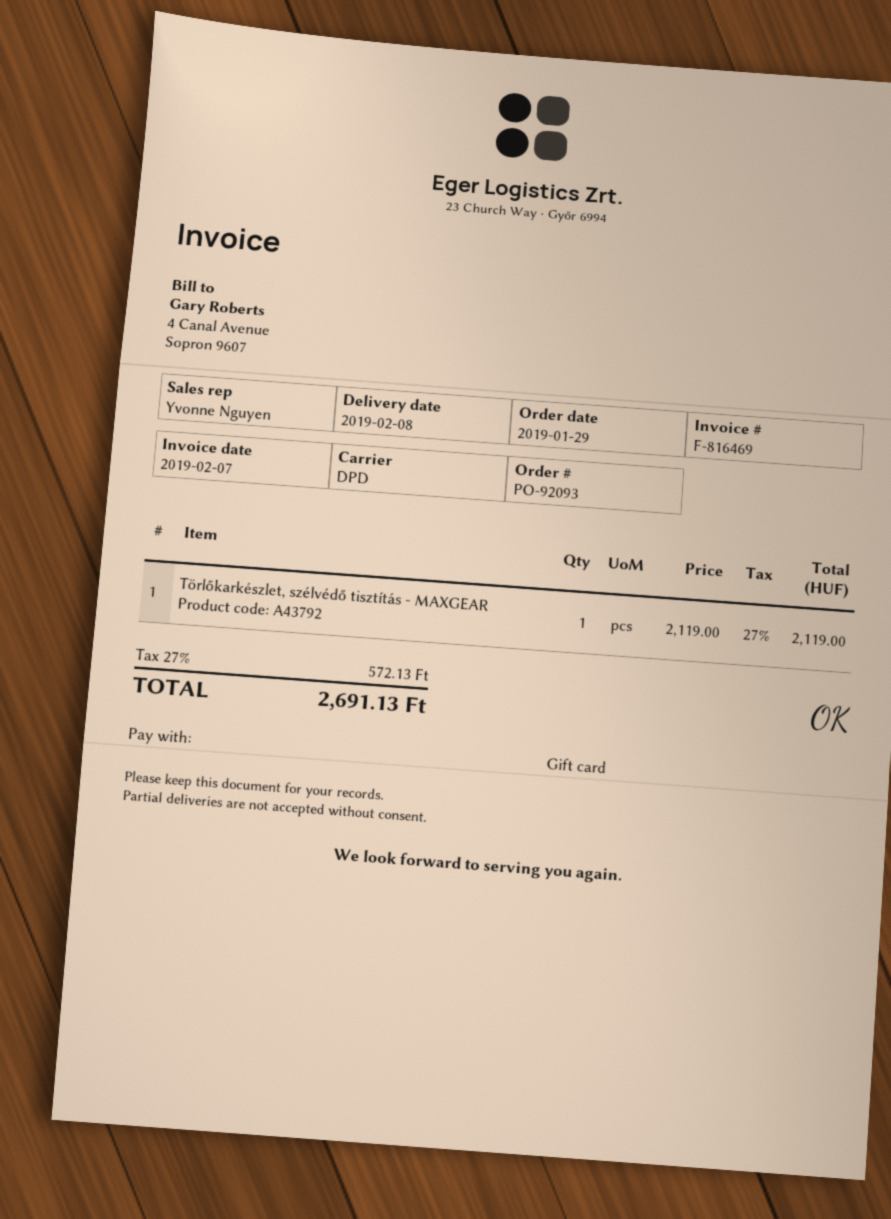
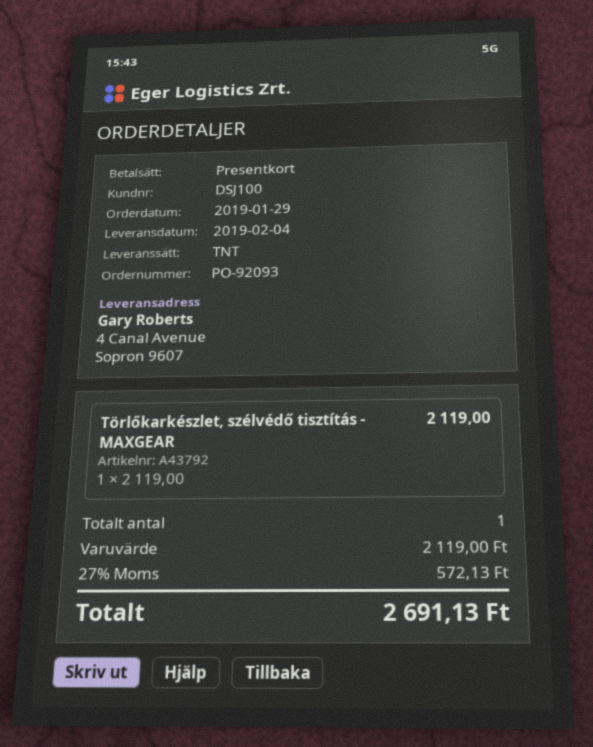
delivery date: 2019-02-08 -> 2019-02-04
shipping method: DPD -> TNT

